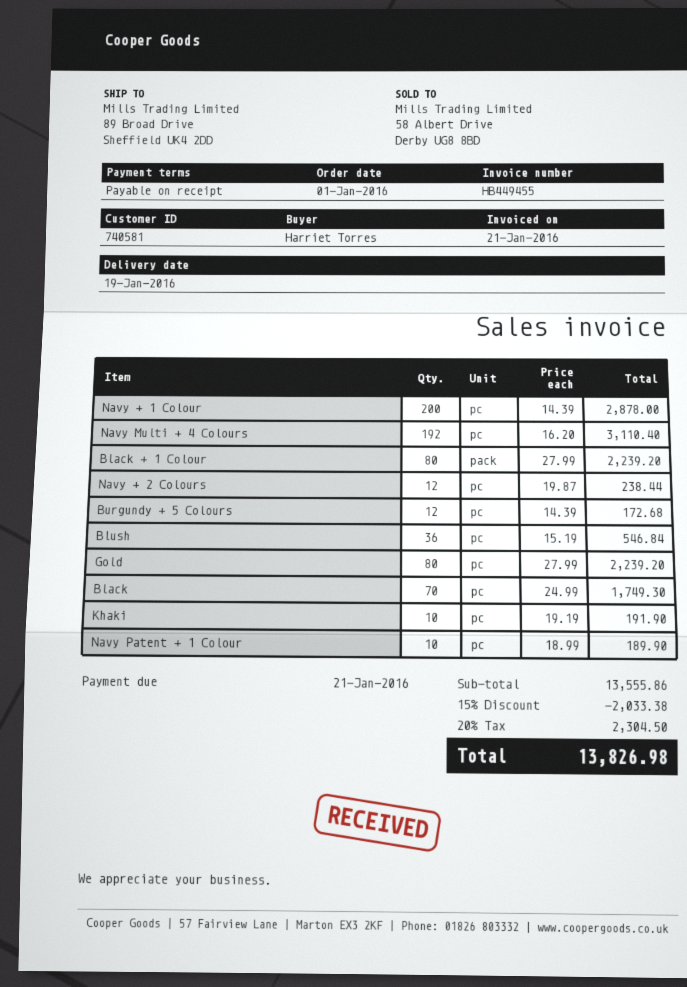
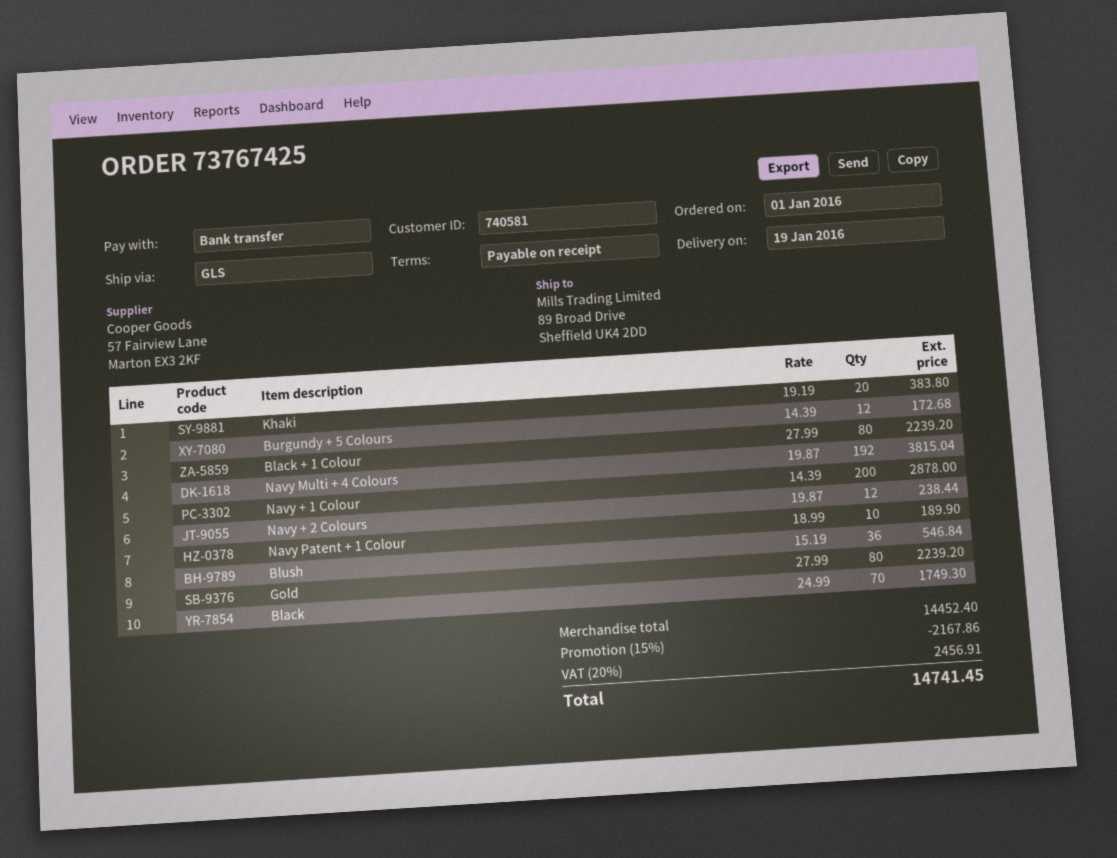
Navy Multi + 4 Colours: 192 x 16.20 = 3110.40 -> 192 x 19.87 = 3815.04
Khaki: 10 x 19.19 = 191.90 -> 20 x 19.19 = 383.80
subtotal: 13555.86 -> 14452.40
discount: 15% = 2033.38 -> 15% = 2167.86
tax: 20% = 2304.50 -> 20% = 2456.91
total: 13826.98 -> 14741.45

